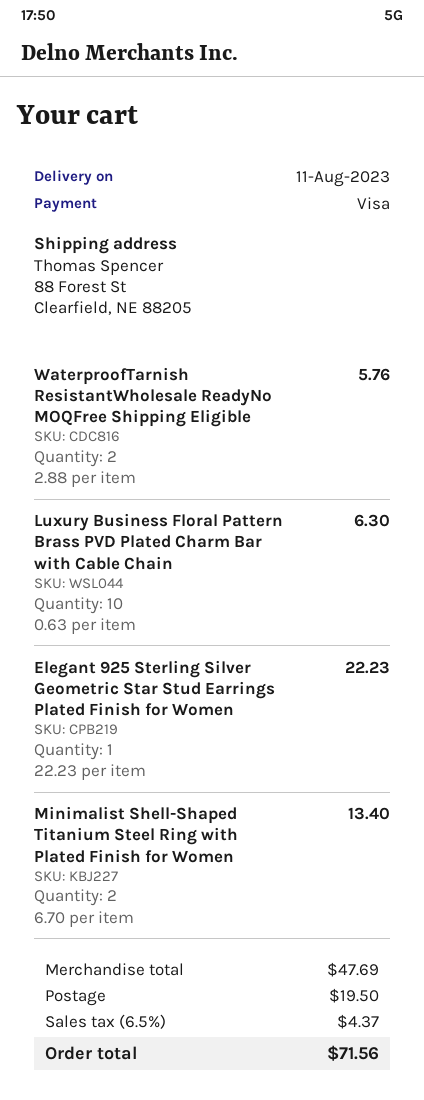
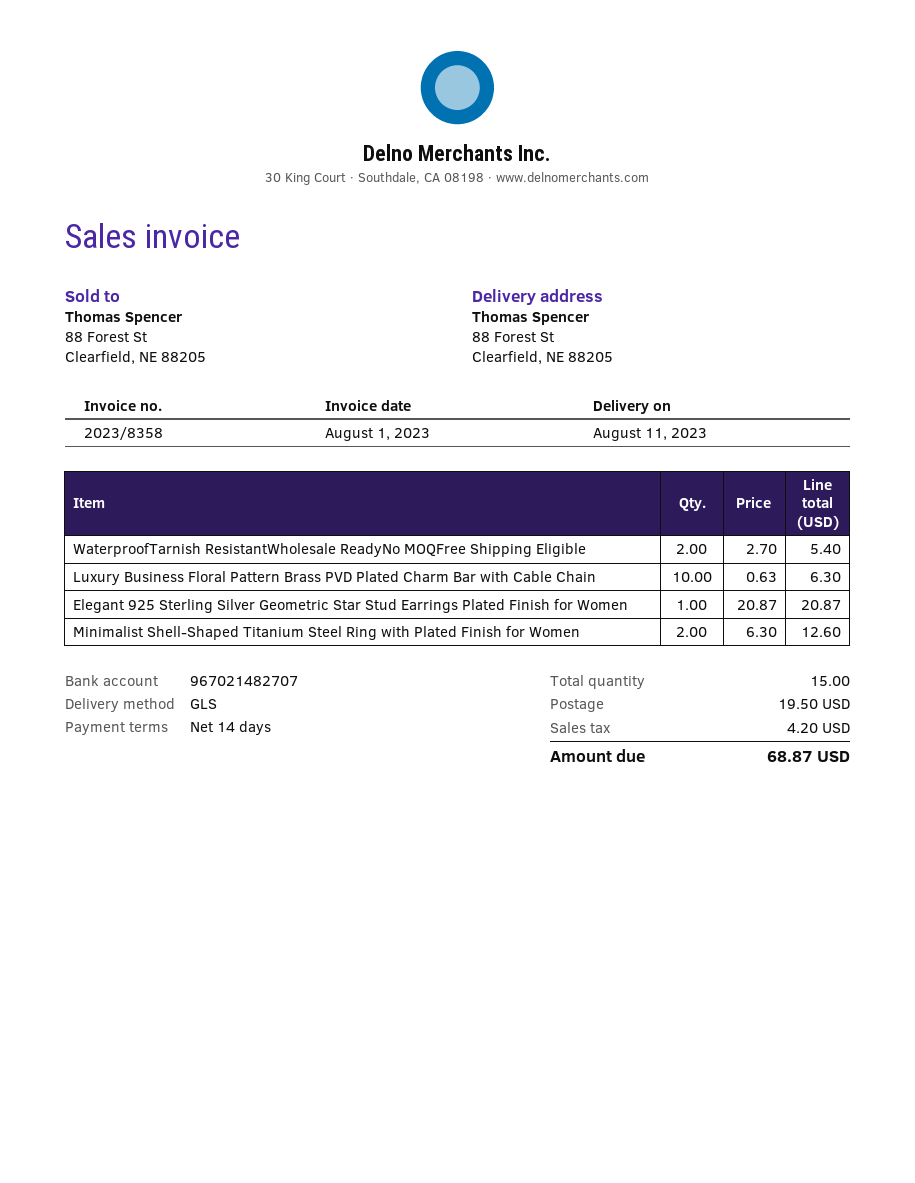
WaterproofTarnish ResistantWholesale ReadyNo MOQFree Shipping Eligible: 2 x 2.88 = 5.76 -> 2 x 2.70 = 5.40
Elegant 925 Sterling Silver Geometric Star Stud Earrings Plated Finish for Women: 1 x 22.23 = 22.23 -> 1 x 20.87 = 20.87
Minimalist Shell-Shaped Titanium Steel Ring with Plated Finish for Women: 2 x 6.70 = 13.40 -> 2 x 6.30 = 12.60
tax: 4.37 -> 4.20
total: 71.56 -> 68.87

